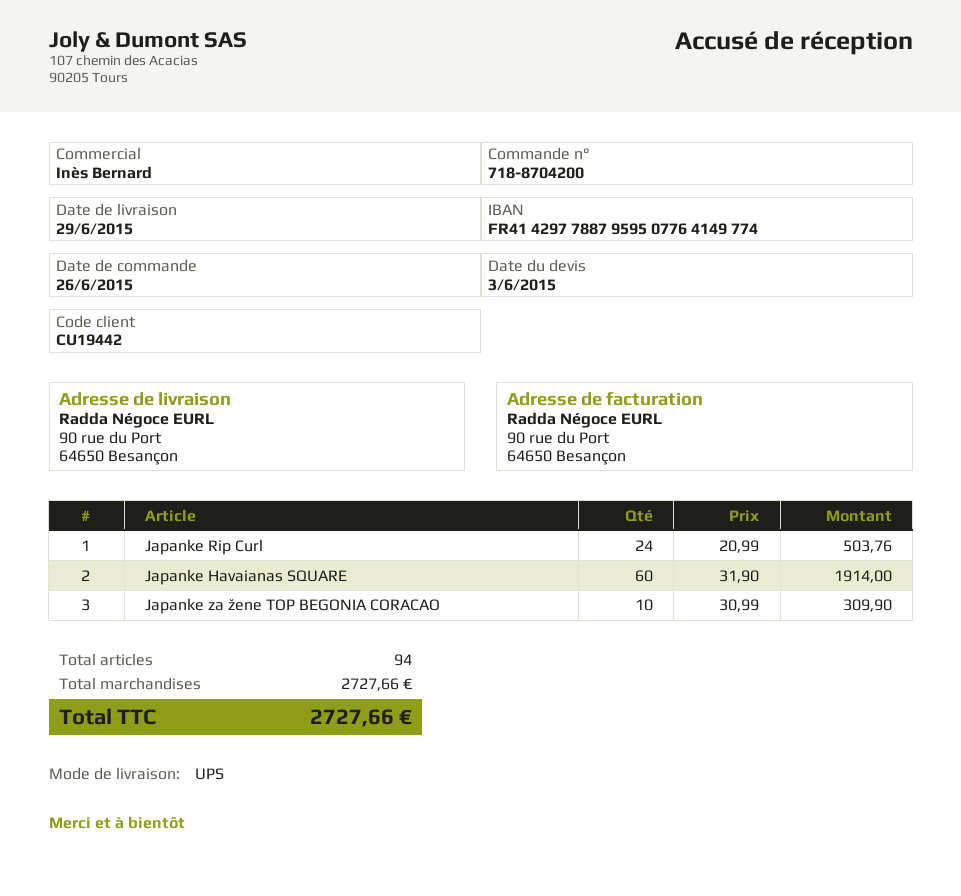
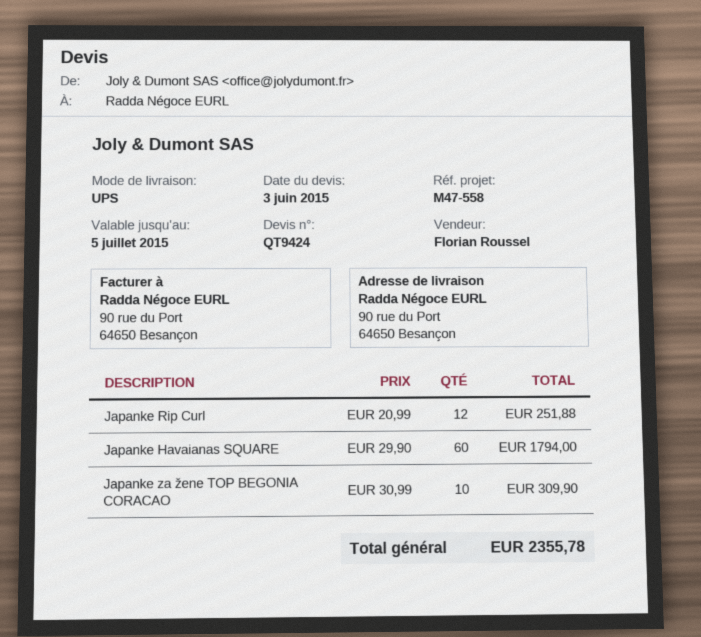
sales rep: Inès Bernard -> Florian Roussel
Japanke Rip Curl: 24 x 20.99 = 503.76 -> 12 x 20.99 = 251.88
Japanke Havaianas SQUARE: 60 x 31.90 = 1914.00 -> 60 x 29.90 = 1794.00
total: 2727.66 -> 2355.78

